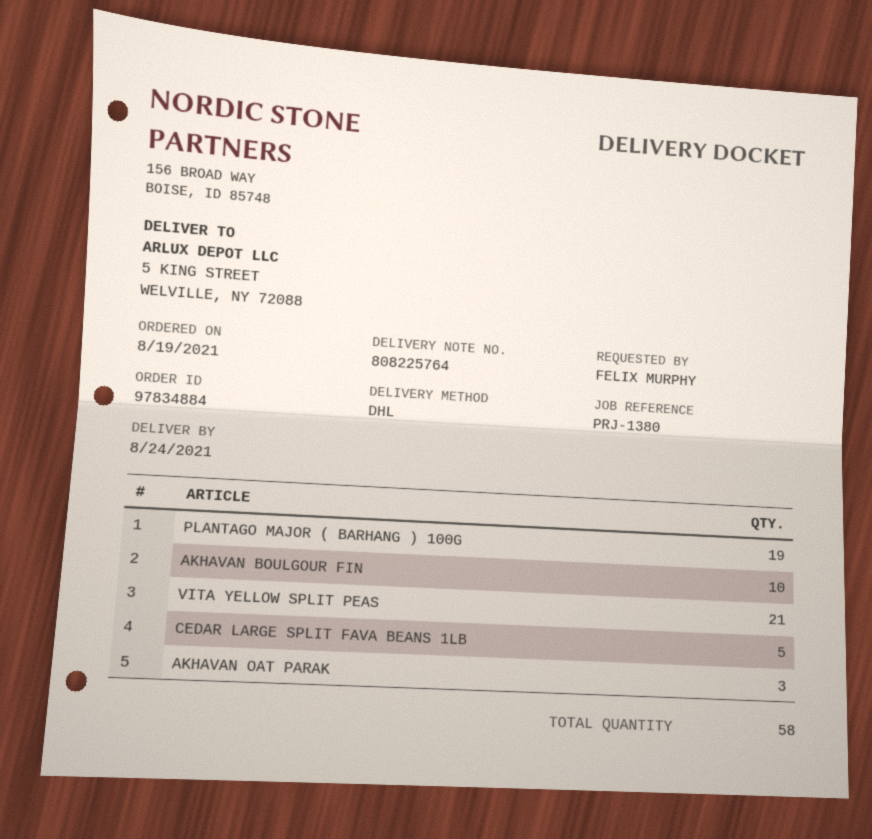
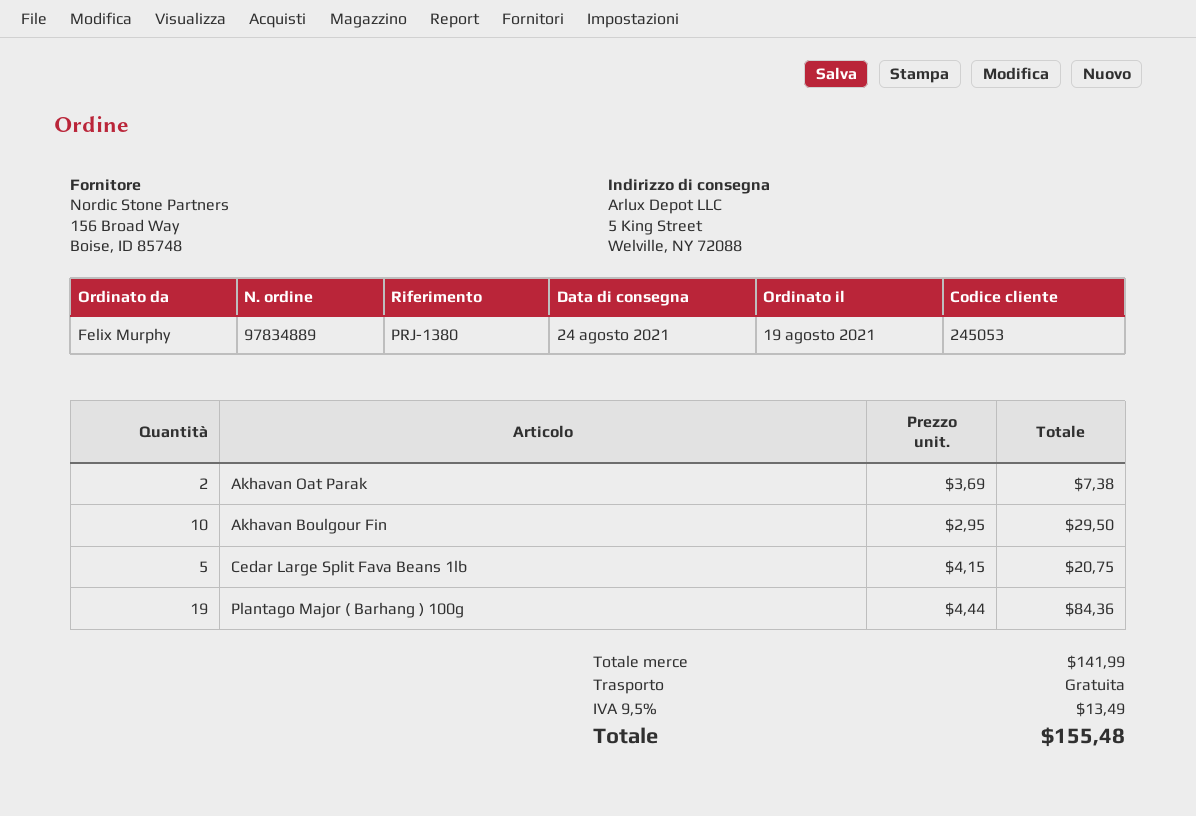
order number: 97834884 -> 97834889
VITA YELLOW SPLIT PEAS: 21 -> none
AKHAVAN OAT PARAK: 3 -> 2

